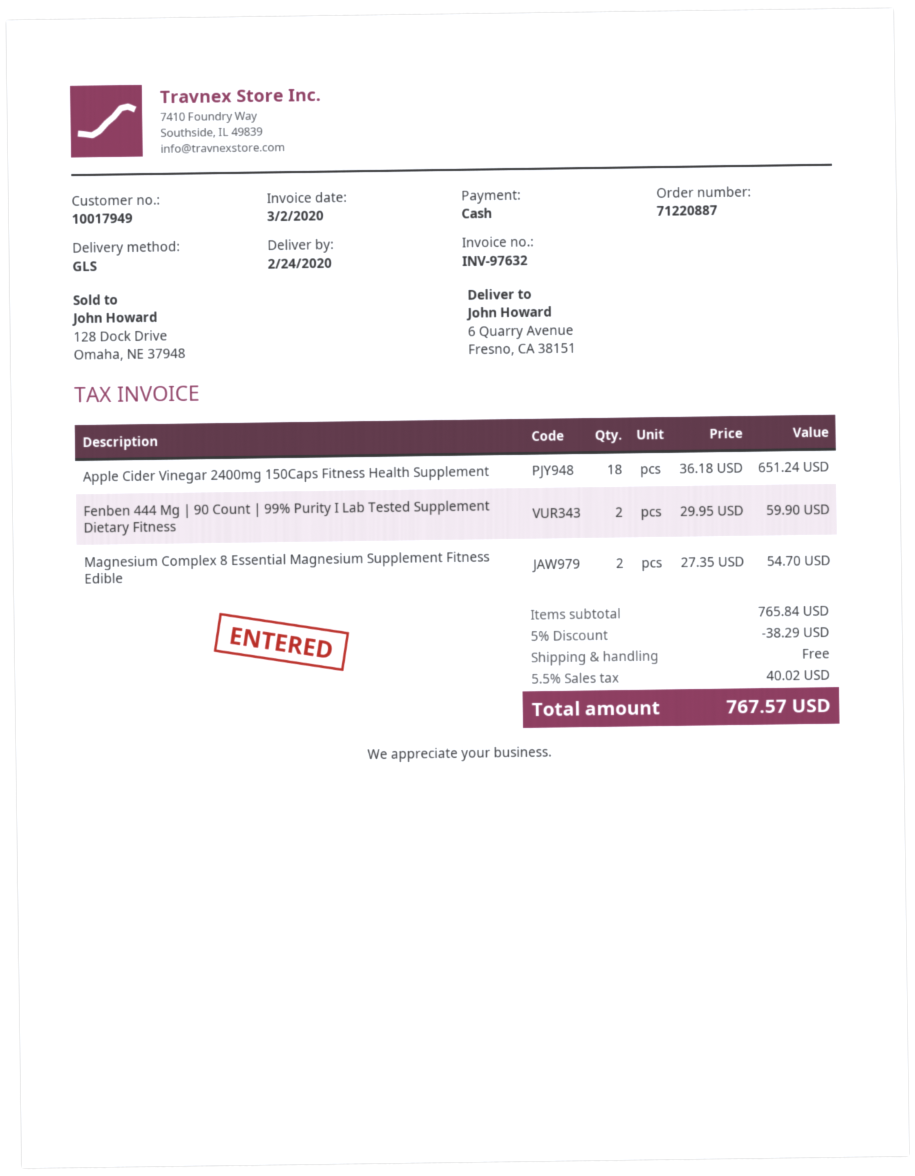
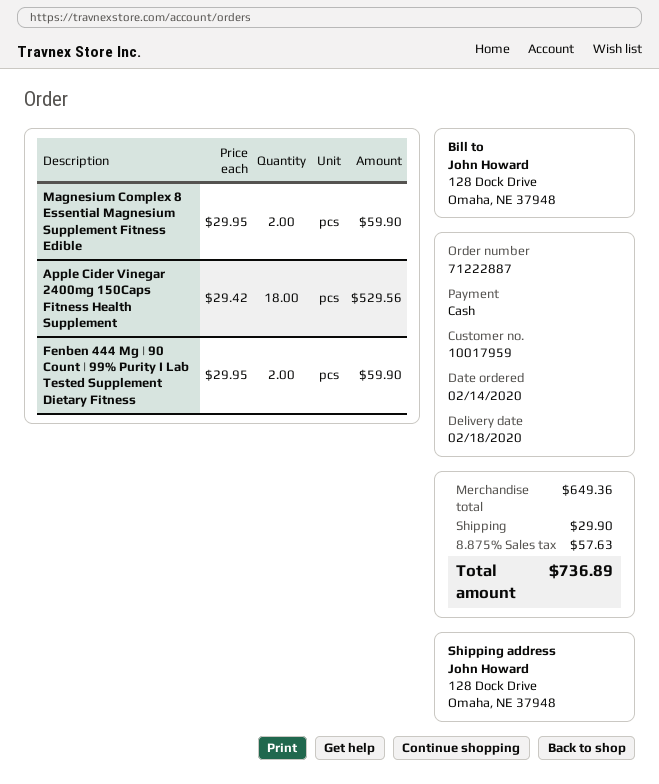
order number: 71220887 -> 71222887
delivery date: 2020-02-24 -> 2020-02-18
customer number: 10017949 -> 10017959
ship to: 6 Quarry Avenue, Fresno, CA 38151 -> 128 Dock Drive, Omaha, NE 37948
Apple Cider Vinegar 2400mg 150Caps Fitness Health Supplement: 18 x 36.18 = 651.24 -> 18 x 29.42 = 529.56
Magnesium Complex 8 Essential Magnesium Supplement Fitness Edible: 2 x 27.35 = 54.70 -> 2 x 29.95 = 59.90
subtotal: 765.84 -> 649.36
discount: 5% = 38.29 -> none
shipping: 0.00 -> 29.90
tax: 5.5% = 40.02 -> 8.875% = 57.63
total: 767.57 -> 736.89

